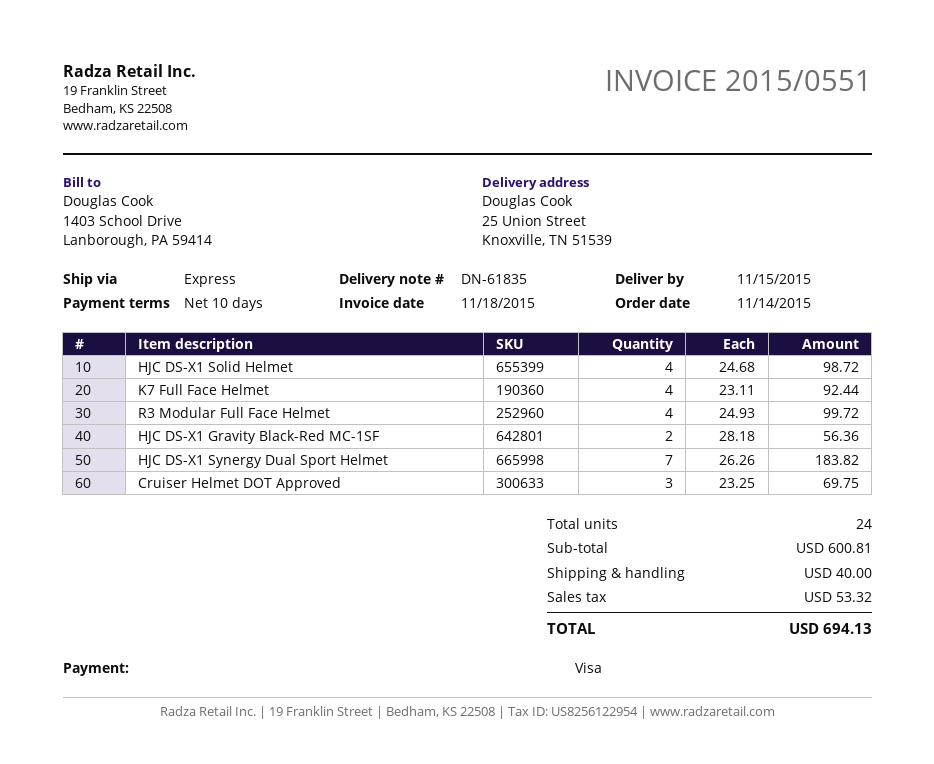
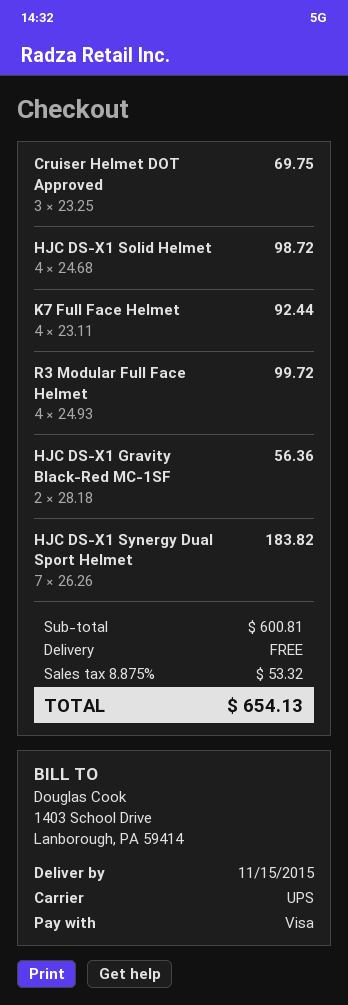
shipping method: express -> UPS
shipping: 40.00 -> 0.00
total: 694.13 -> 654.13

